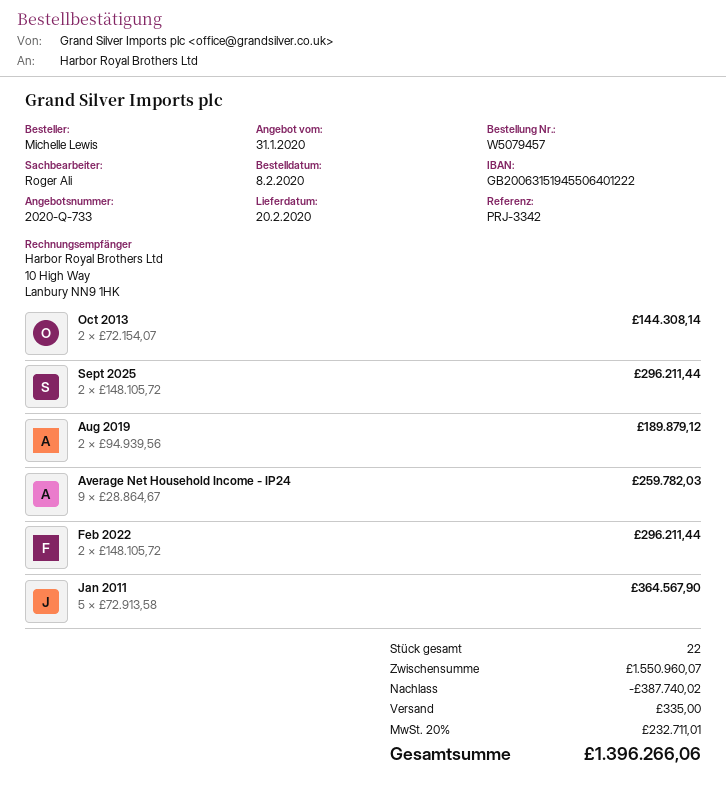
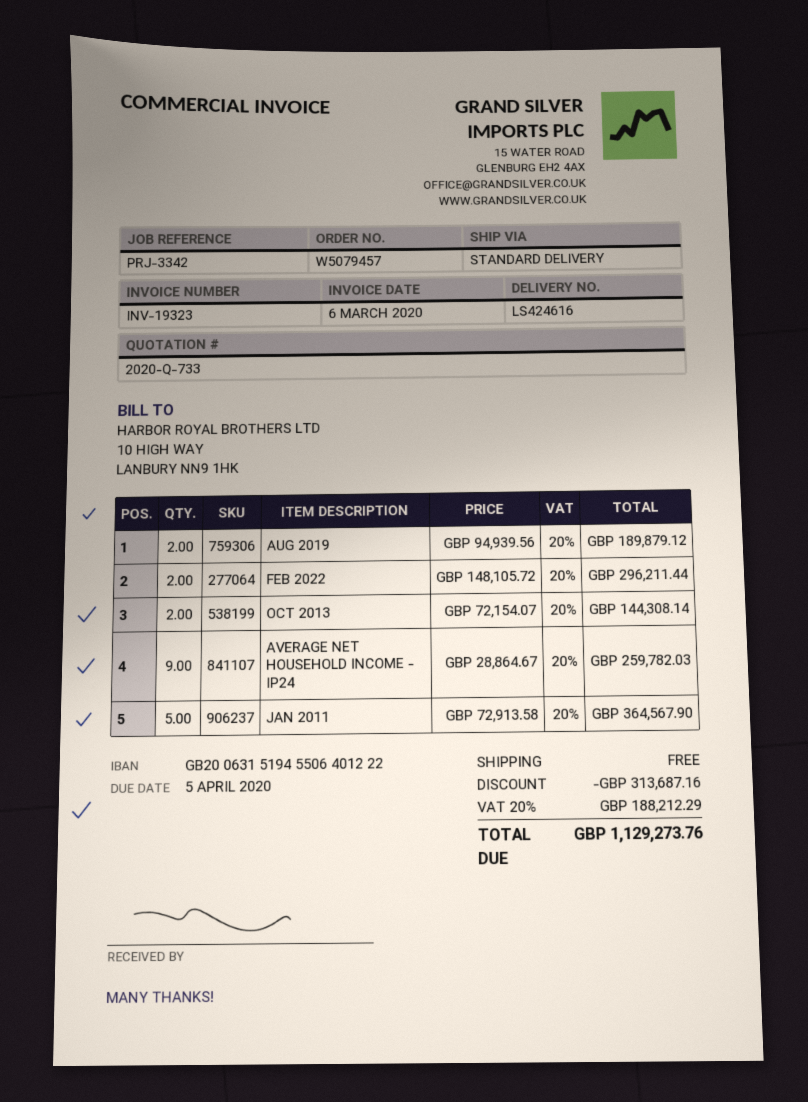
Sept 2025: 2 x 148105.72 = 296211.44 -> none
discount: 387740.02 -> 313687.16
shipping: 335.00 -> 0.00
tax: 20% = 232711.01 -> 20% = 188212.29
total: 1396266.06 -> 1129273.76

